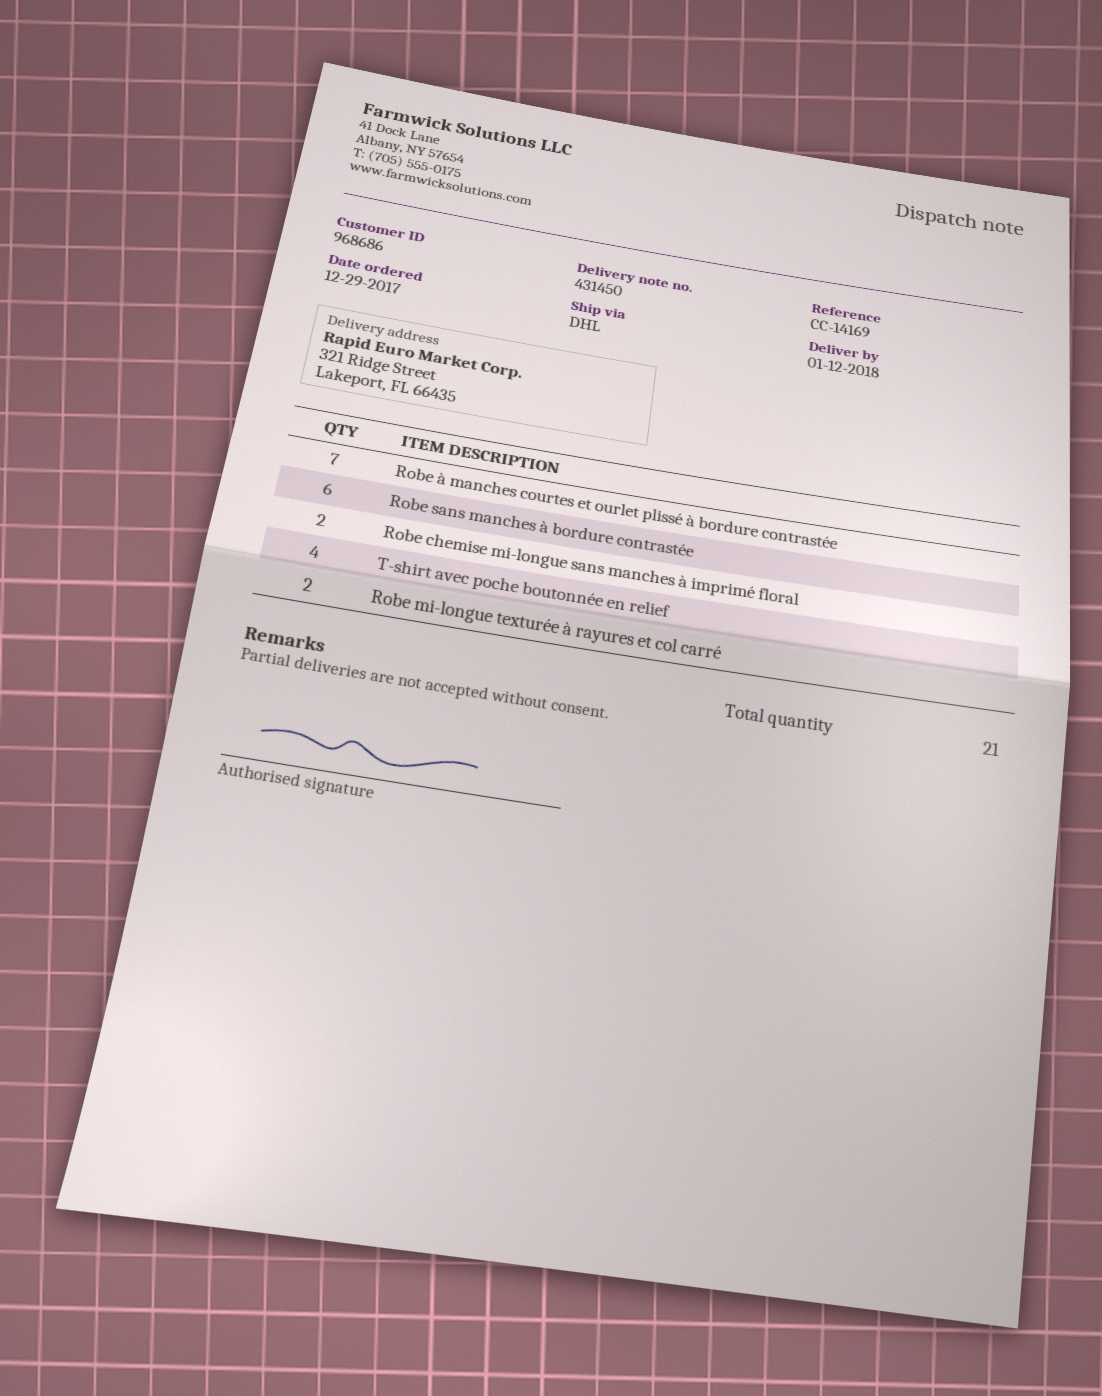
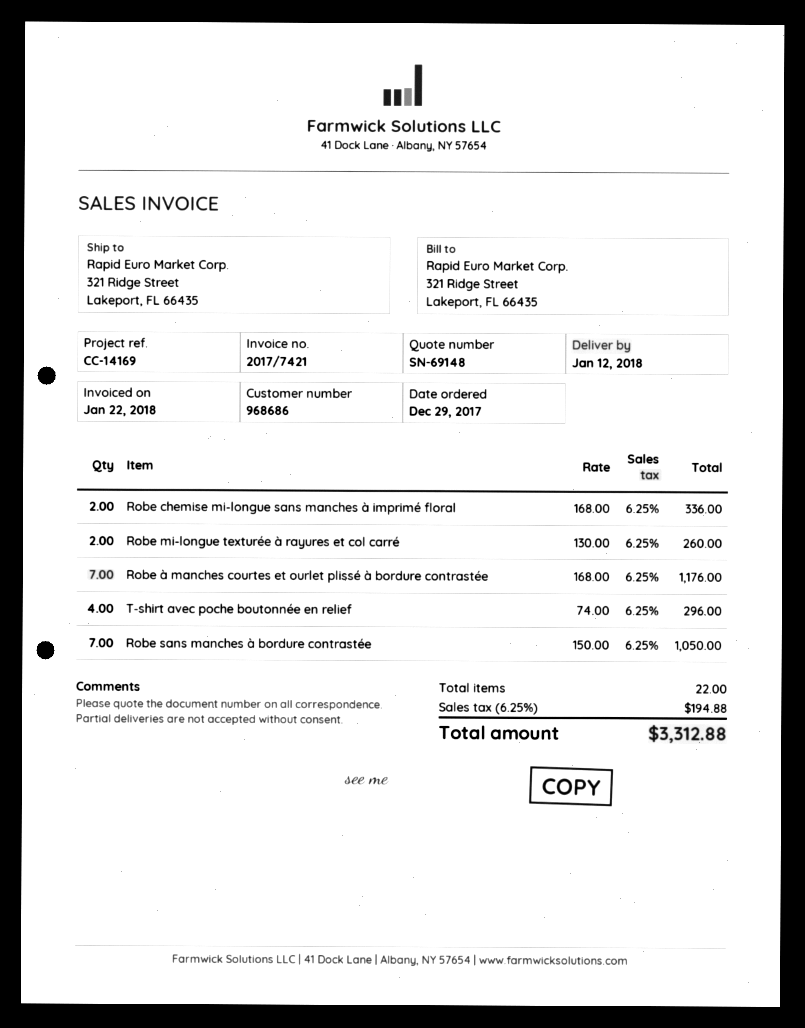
Robe sans manches à bordure contrastée: 6 -> 7
total quantity: 21 -> 22

